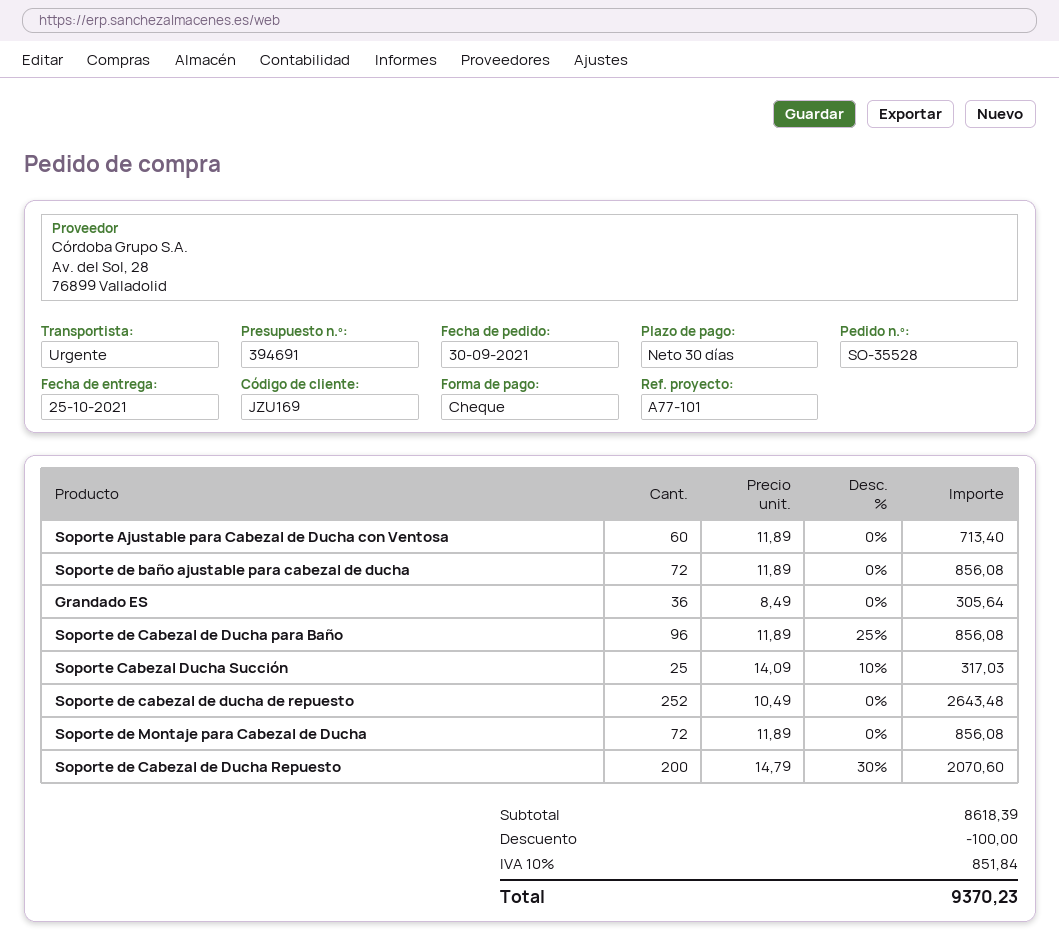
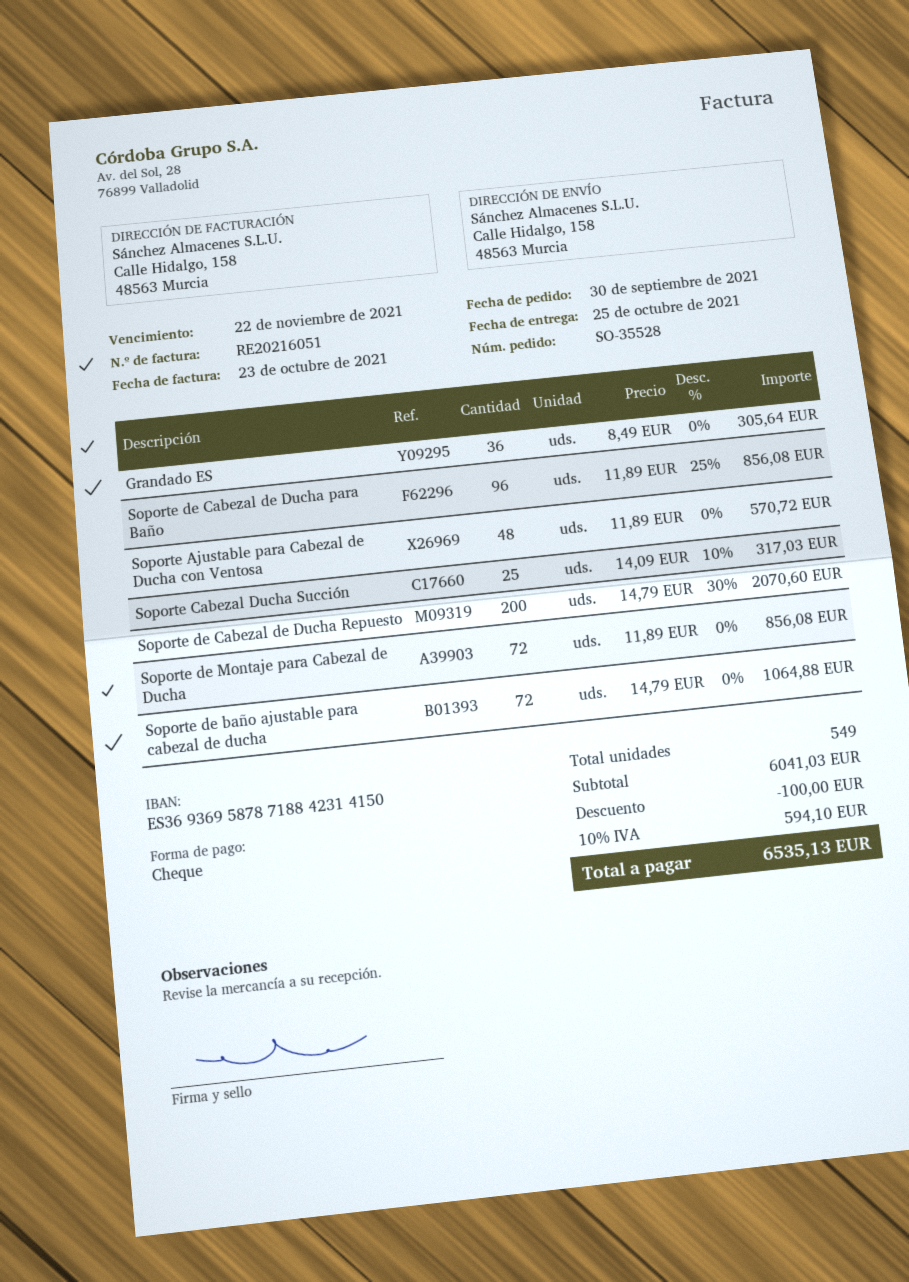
Soporte Ajustable para Cabezal de Ducha con Ventosa: 60 x 11.89 = 713.40 -> 48 x 11.89 = 570.72
Soporte de baño ajustable para cabezal de ducha: 72 x 11.89 = 856.08 -> 72 x 14.79 = 1064.88
Soporte de cabezal de ducha de repuesto: 252 x 10.49 = 2643.48 -> none
subtotal: 8618.39 -> 6041.03
tax: 10% = 851.84 -> 10% = 594.10
total: 9370.23 -> 6535.13

